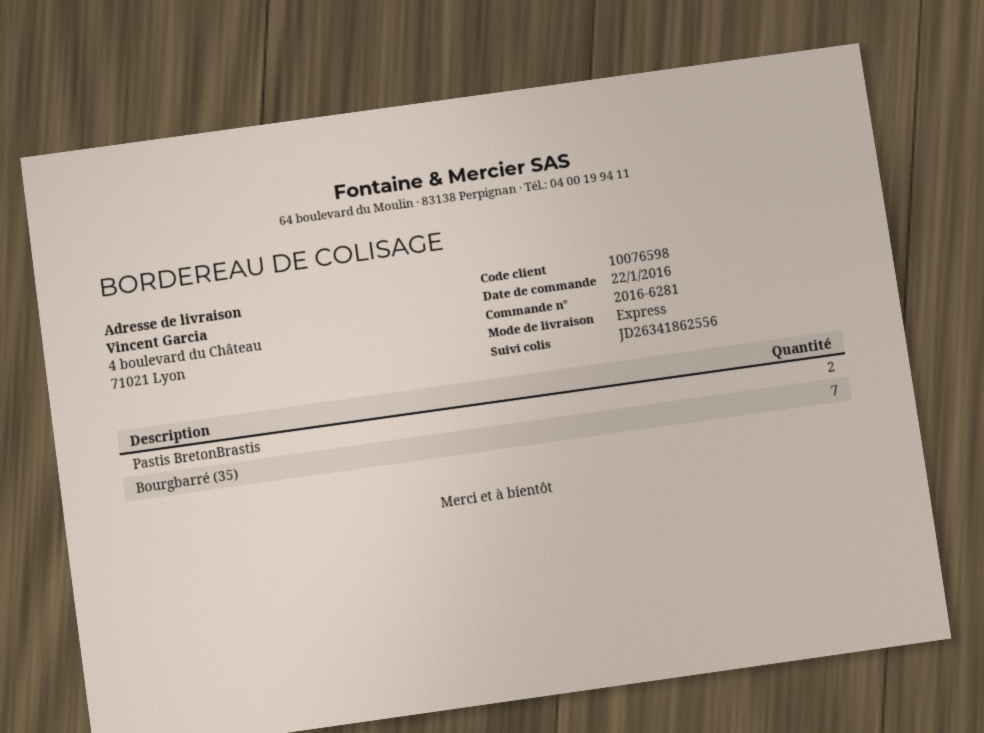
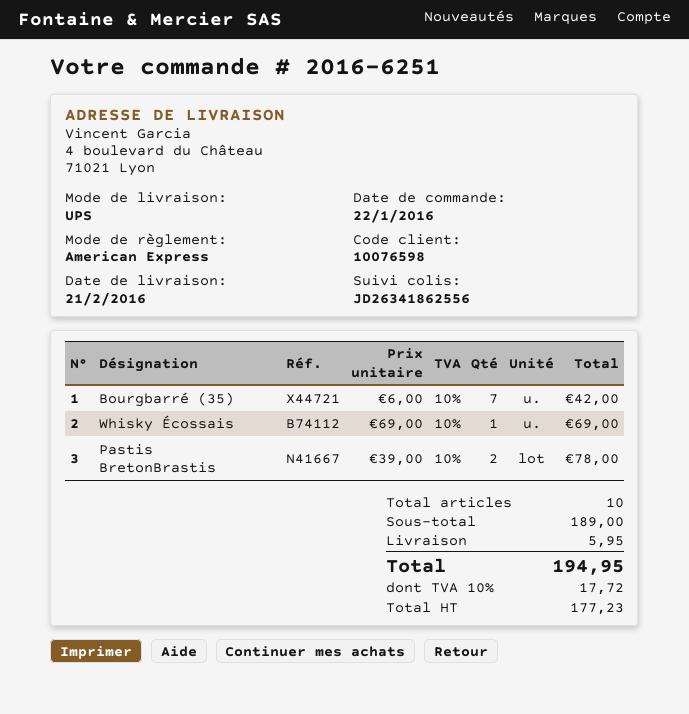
order number: 2016-6281 -> 2016-6251
shipping method: express -> UPS
Whisky Écossais: none -> 1

